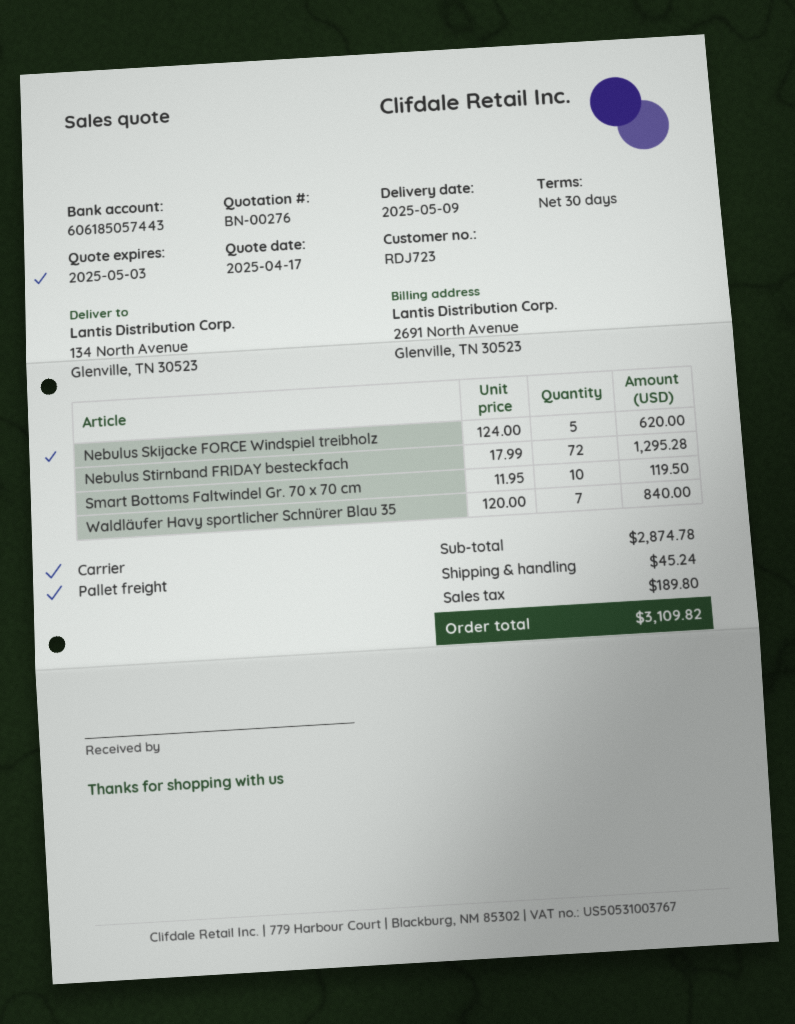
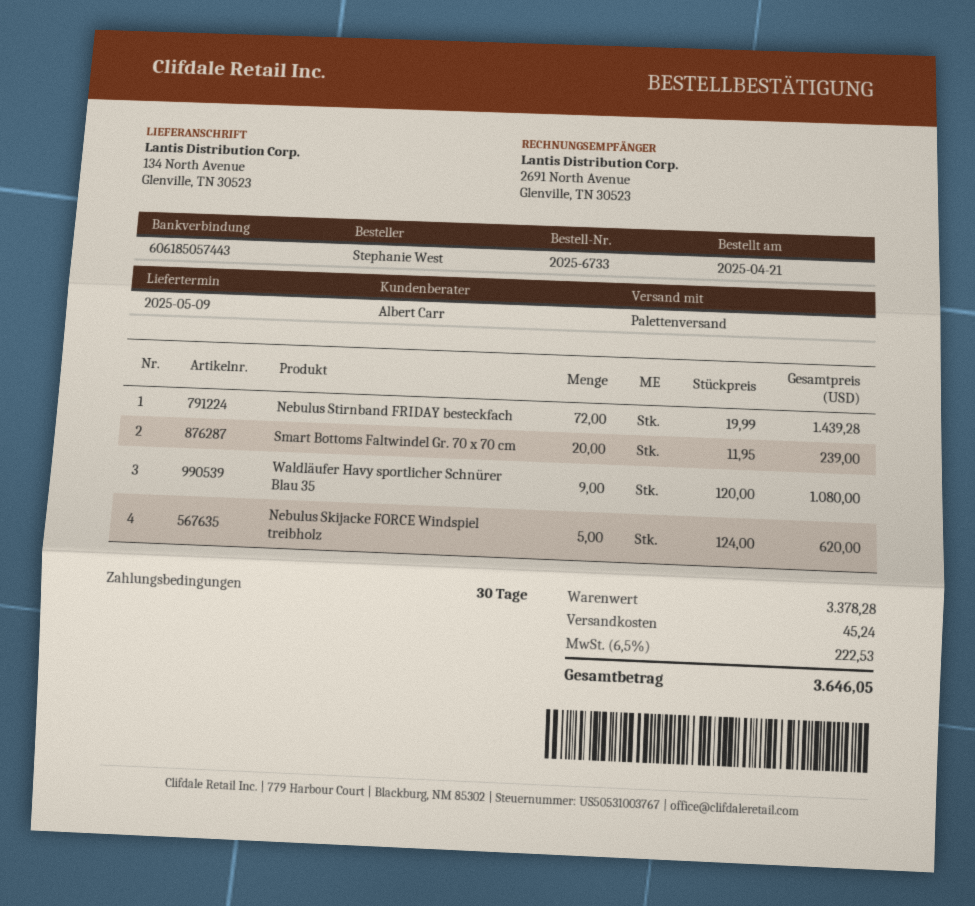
Nebulus Stirnband FRIDAY besteckfach: 72 x 17.99 = 1295.28 -> 72 x 19.99 = 1439.28
Smart Bottoms Faltwindel Gr. 70 x 70 cm: 10 x 11.95 = 119.50 -> 20 x 11.95 = 239.00
Waldläufer Havy sportlicher Schnürer Blau 35: 7 x 120.00 = 840.00 -> 9 x 120.00 = 1080.00
subtotal: 2874.78 -> 3378.28
tax: 189.80 -> 222.53
total: 3109.82 -> 3646.05

